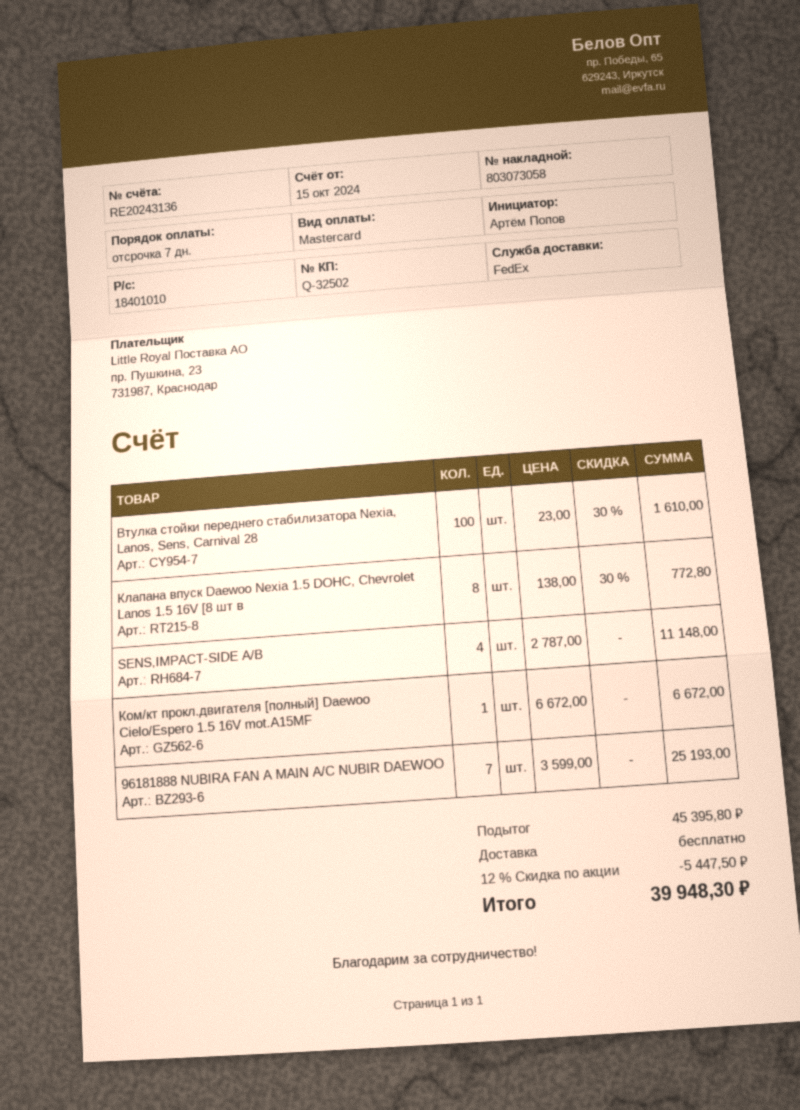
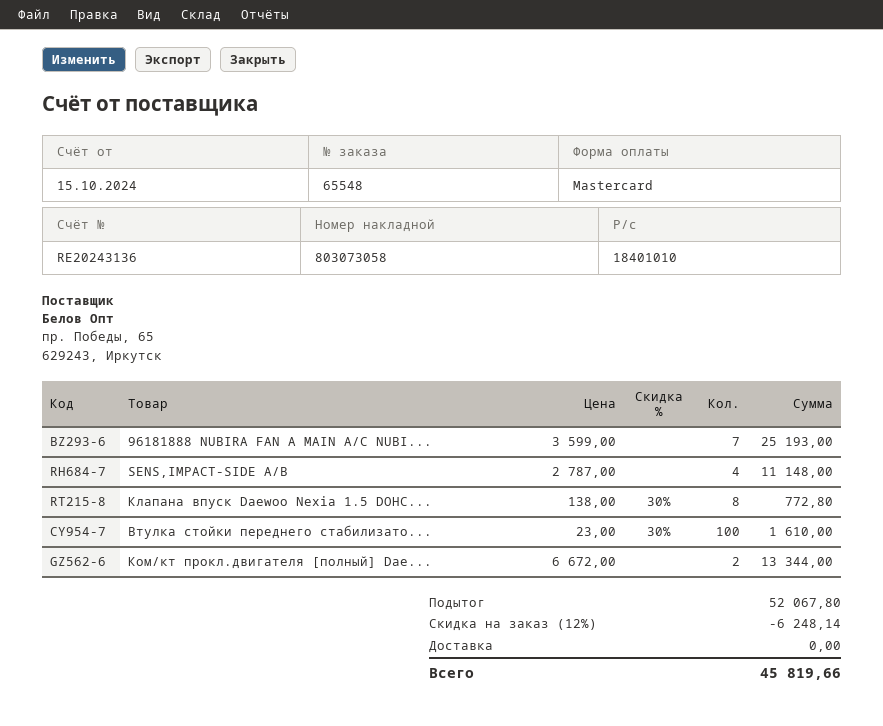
Ком/кт прокл.двигателя [полный] Daewoo Cielo/Espero 1.5 16V mot.A15MF: 1 x 6672.00 = 6672.00 -> 2 x 6672.00 = 13344.00
subtotal: 45395.80 -> 52067.80
discount: 12% = 5447.50 -> 12% = 6248.14
total: 39948.30 -> 45819.66

